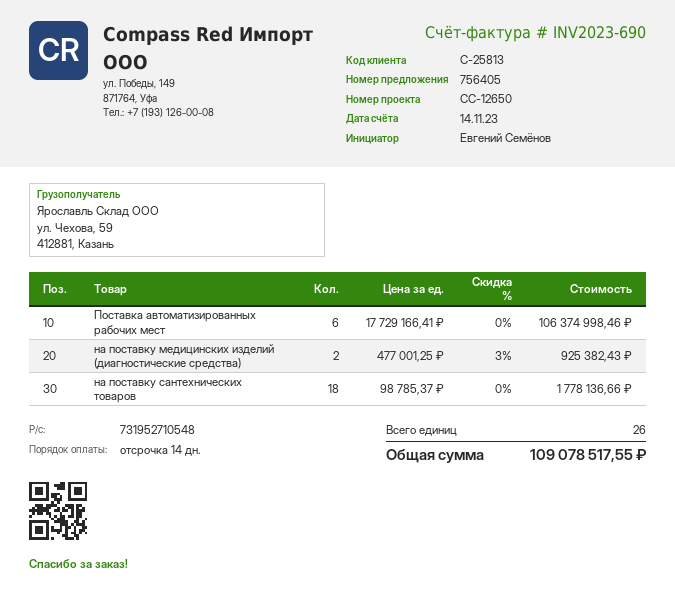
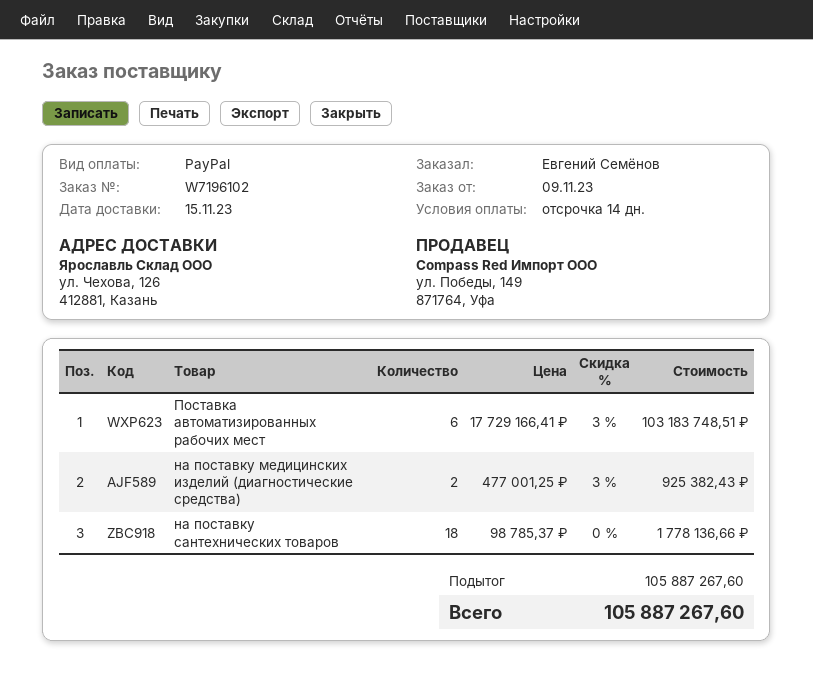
ship to: ул. Чехова, 59, 412881, Казань -> ул. Чехова, 126, 412881, Казань
Поставка автоматизированных рабочих мест: 6 x 17729166.41 = 106374998.46 -> 6 x 17729166.41 - 3% = 103183748.51
total: 109078517.55 -> 105887267.60

